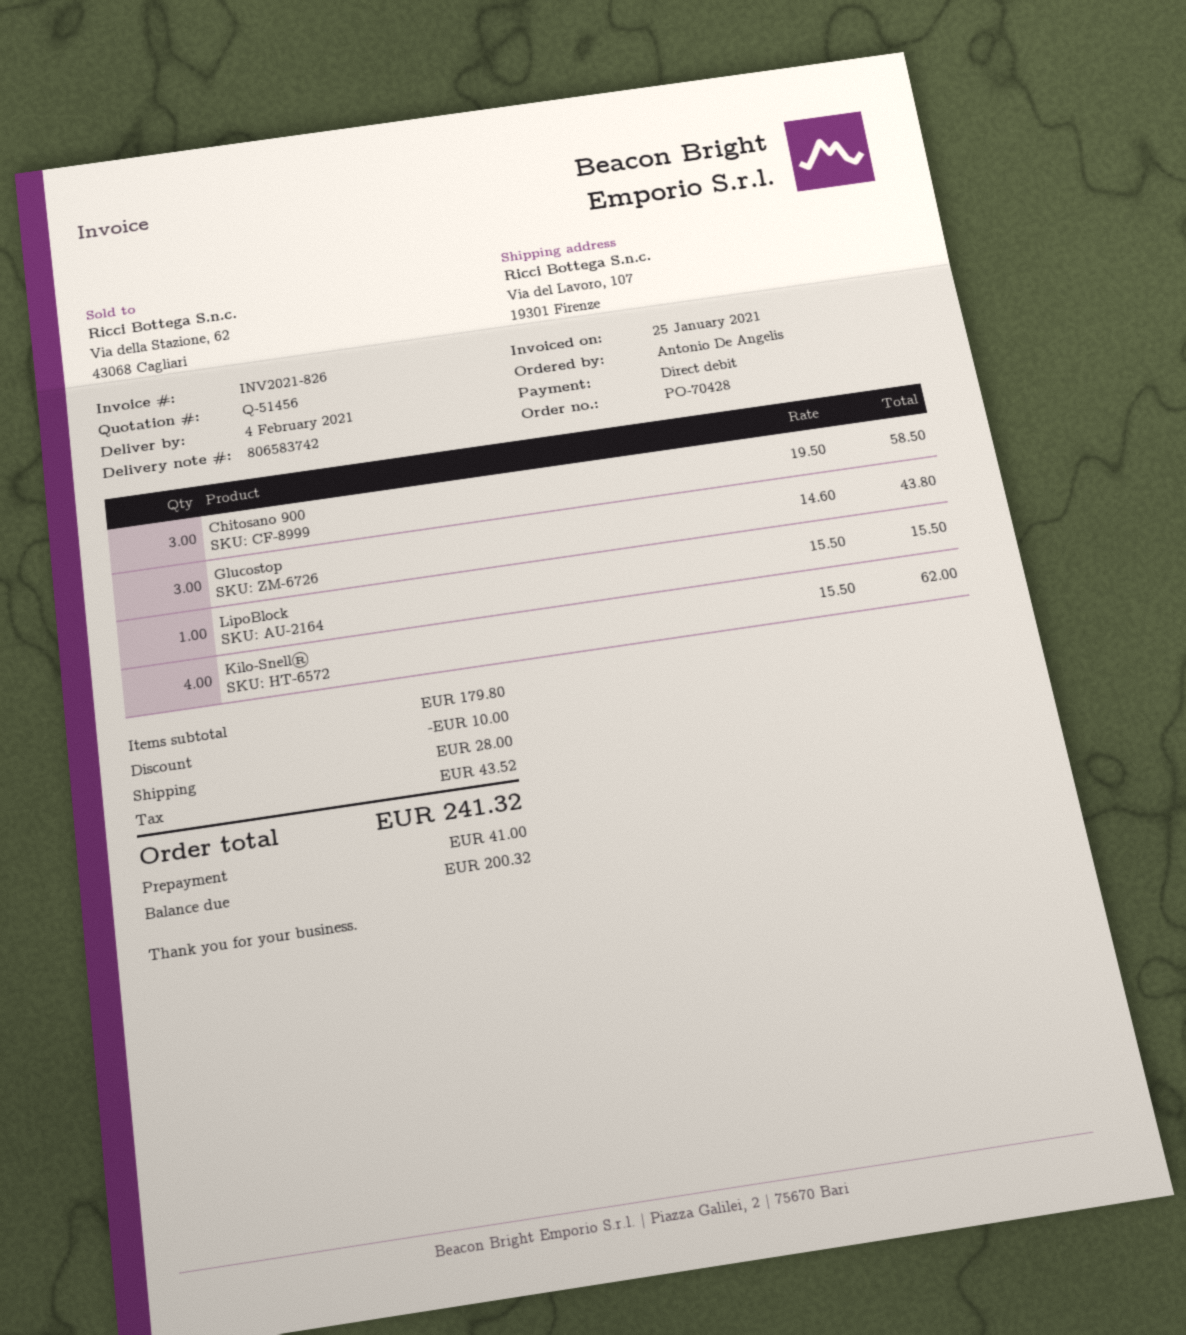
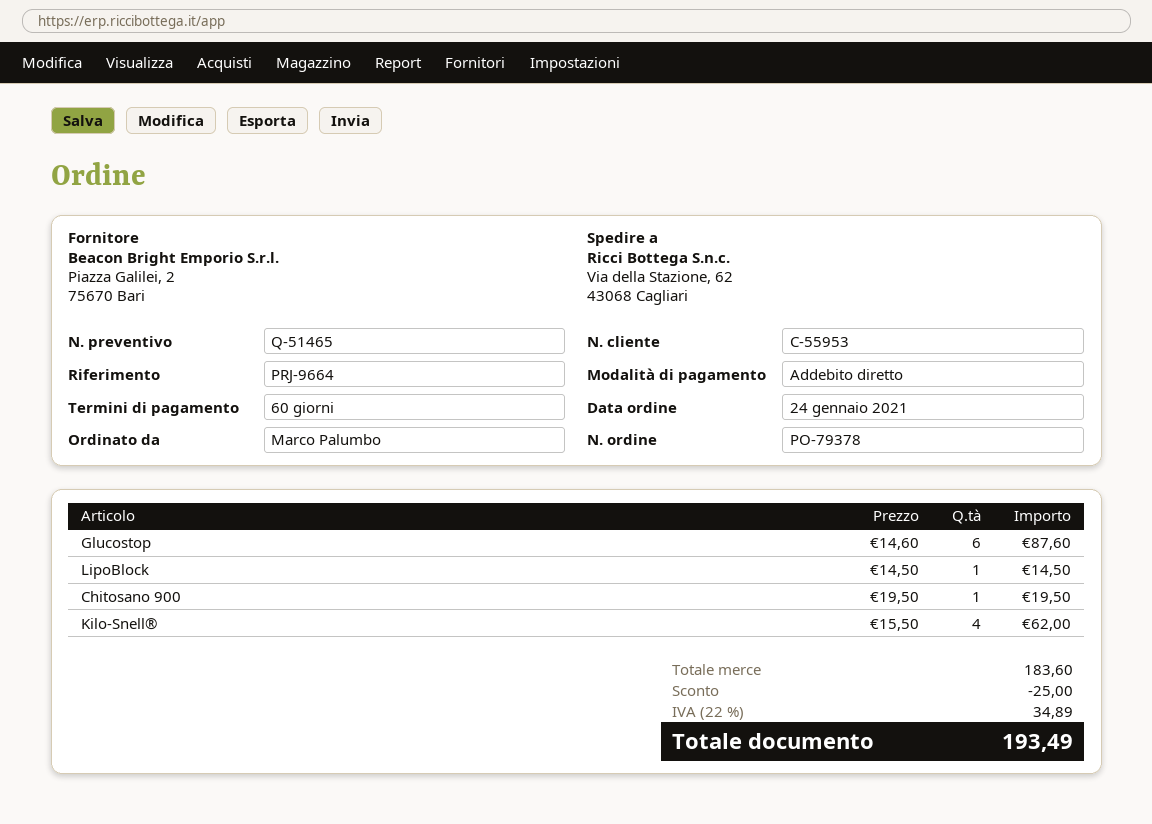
quote number: Q-51456 -> Q-51465
order number: PO-70428 -> PO-79378
ordered by: Antonio De Angelis -> Marco Palumbo
ship to: Via del Lavoro, 107, 19301 Firenze -> Via della Stazione, 62, 43068 Cagliari
Chitosano 900: 3 x 19.50 = 58.50 -> 1 x 19.50 = 19.50
Glucostop: 3 x 14.60 = 43.80 -> 6 x 14.60 = 87.60
LipoBlock: 1 x 15.50 = 15.50 -> 1 x 14.50 = 14.50
subtotal: 179.80 -> 183.60
discount: 10.00 -> 25.00
shipping: 28.00 -> none
tax: 43.52 -> 34.89
total: 241.32 -> 193.49

